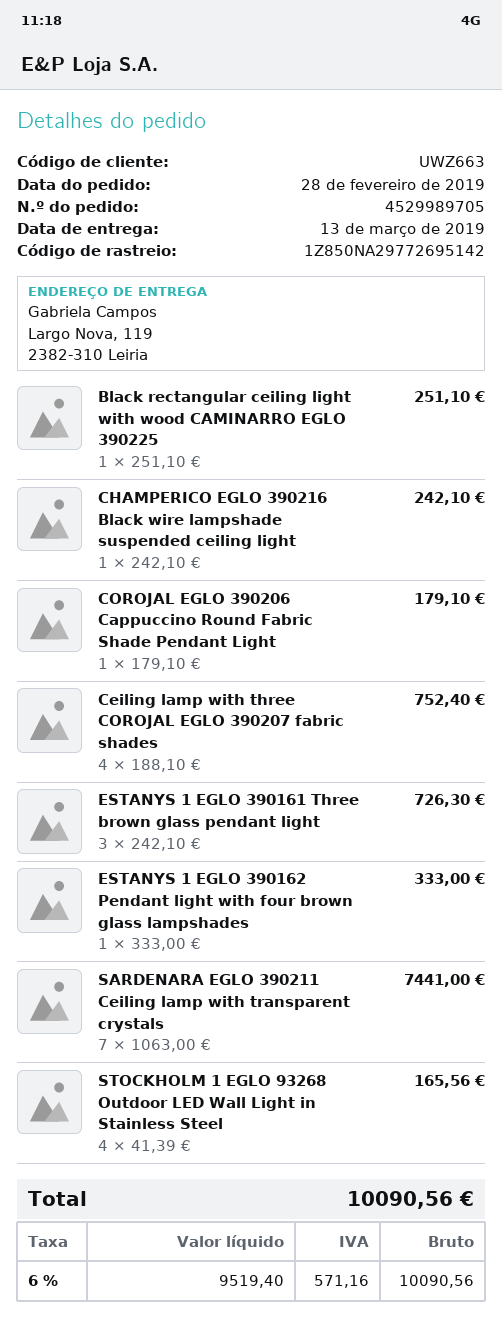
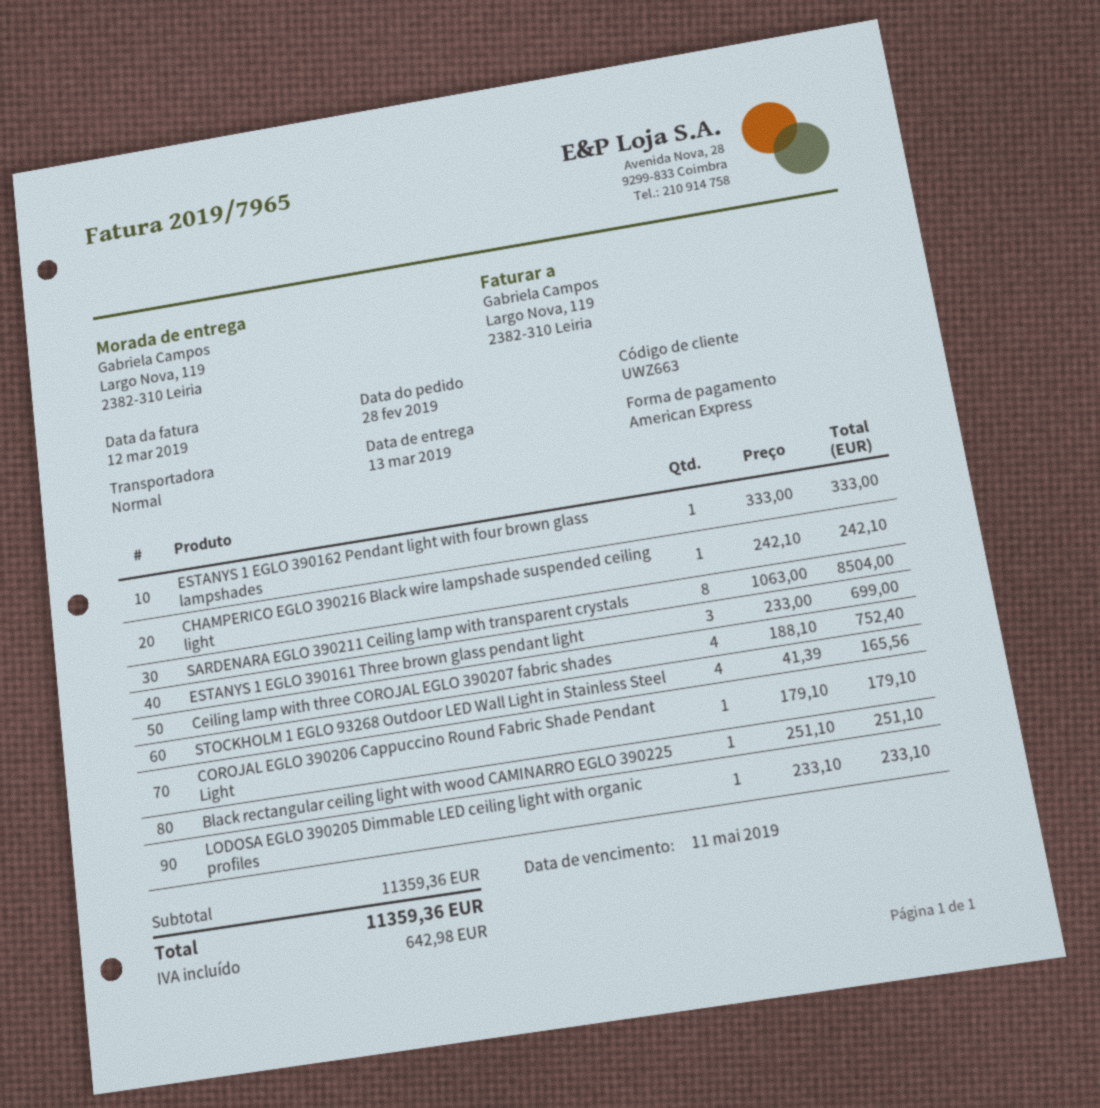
ESTANYS 1 EGLO 390161 Three brown glass pendant light: 3 x 242.10 = 726.30 -> 3 x 233.00 = 699.00
SARDENARA EGLO 390211 Ceiling lamp with transparent crystals: 7 x 1063.00 = 7441.00 -> 8 x 1063.00 = 8504.00
LODOSA EGLO 390205 Dimmable LED ceiling light with organic profiles: none -> 1 x 233.10 = 233.10
tax: 571.16 -> 642.98
total: 10090.56 -> 11359.36

